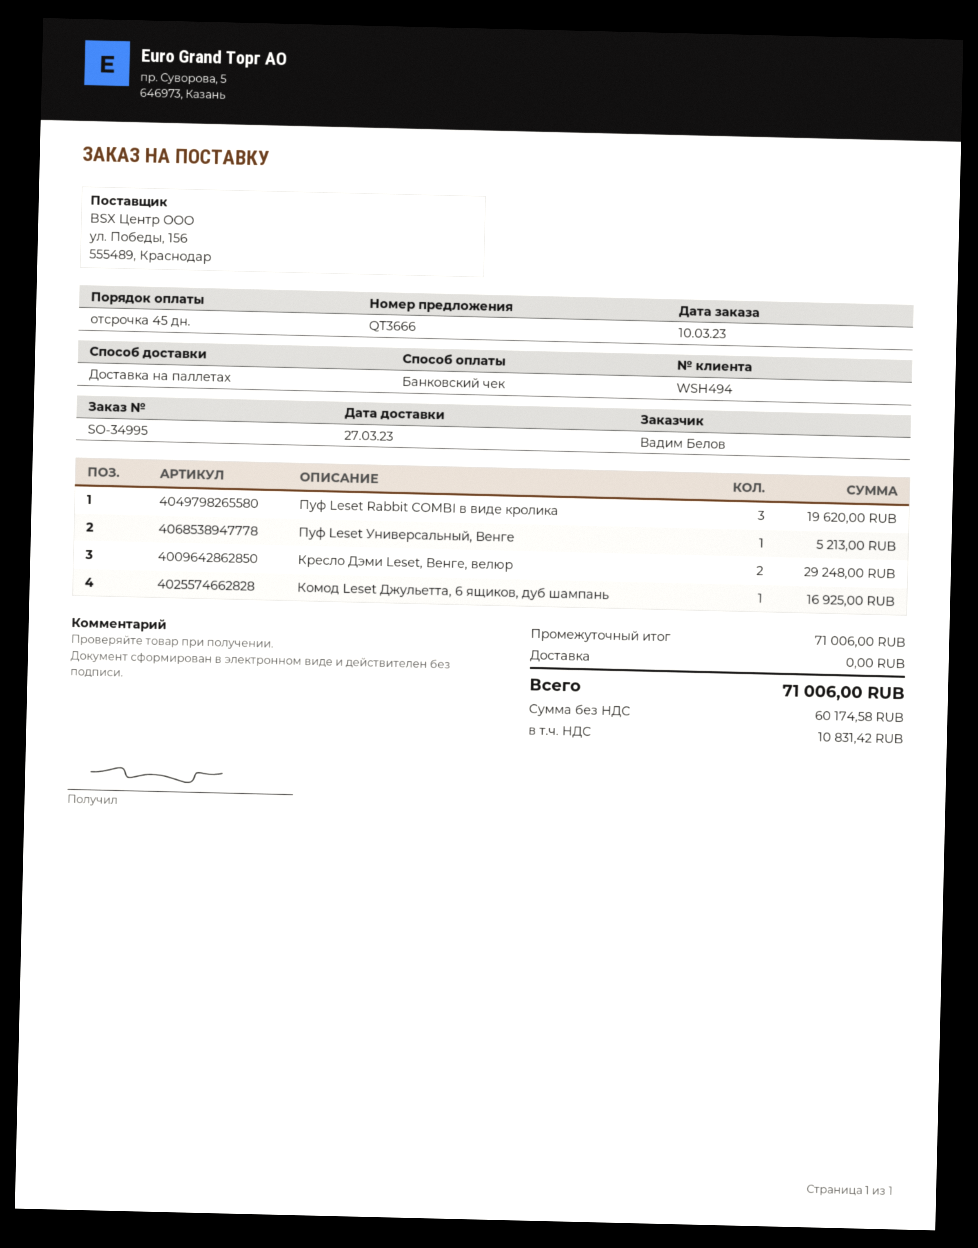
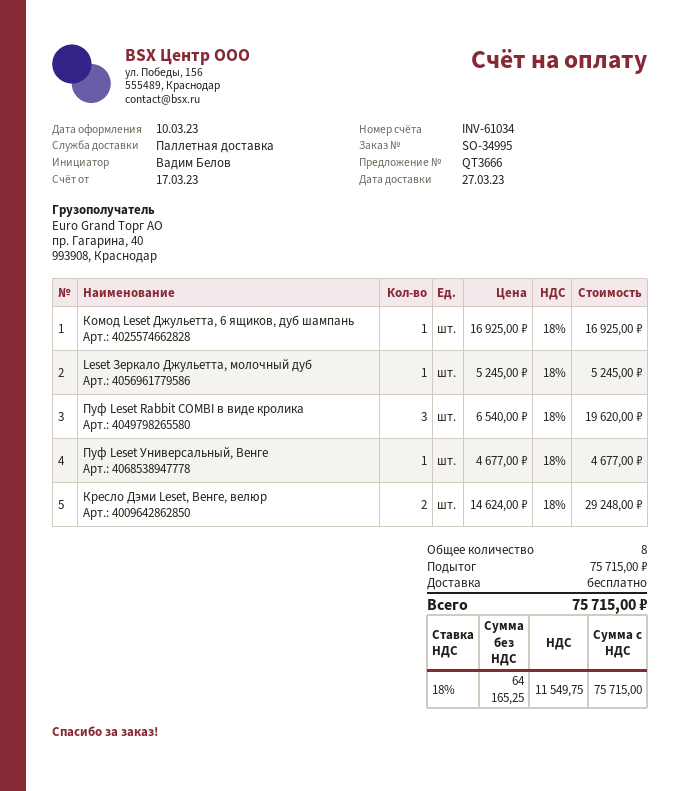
Пуф Leset Универсальный, Венге: 1 for 5213.00 -> 1 for 4677.00
Leset Зеркало Джульетта, молочный дуб: none -> 1 for 5245.00
subtotal: 71006.00 -> 75715.00
net: 60174.58 -> 64165.25
tax: 10831.42 -> 11549.75
total: 71006.00 -> 75715.00

